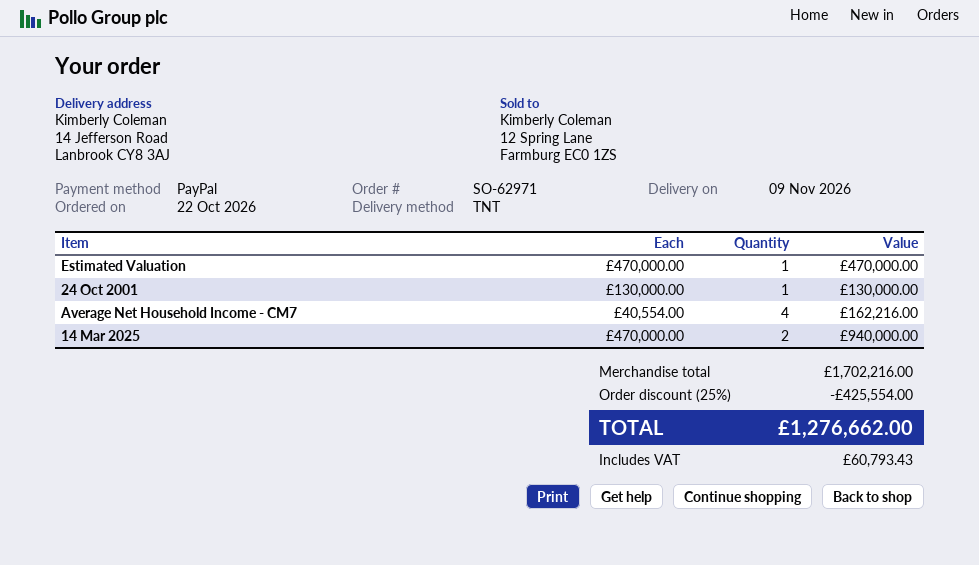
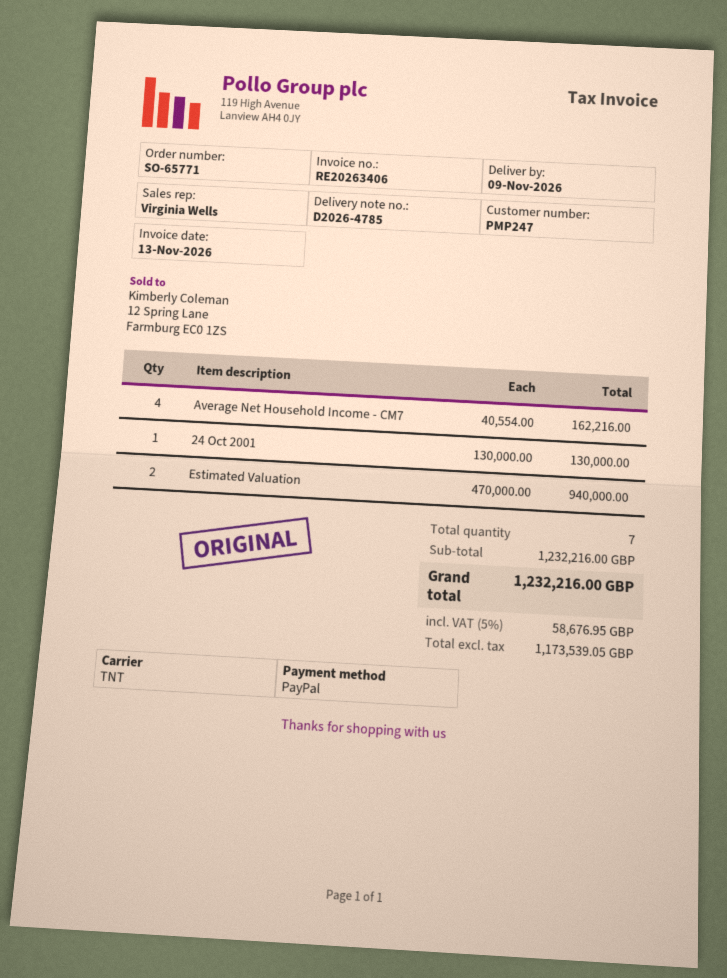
order number: SO-62971 -> SO-65771
Estimated Valuation: 1 x 470000.00 = 470000.00 -> 2 x 470000.00 = 940000.00
14 Mar 2025: 2 x 470000.00 = 940000.00 -> none
subtotal: 1702216.00 -> 1232216.00
discount: 25% = 425554.00 -> none
tax: 60793.43 -> 58676.95
total: 1276662.00 -> 1232216.00

